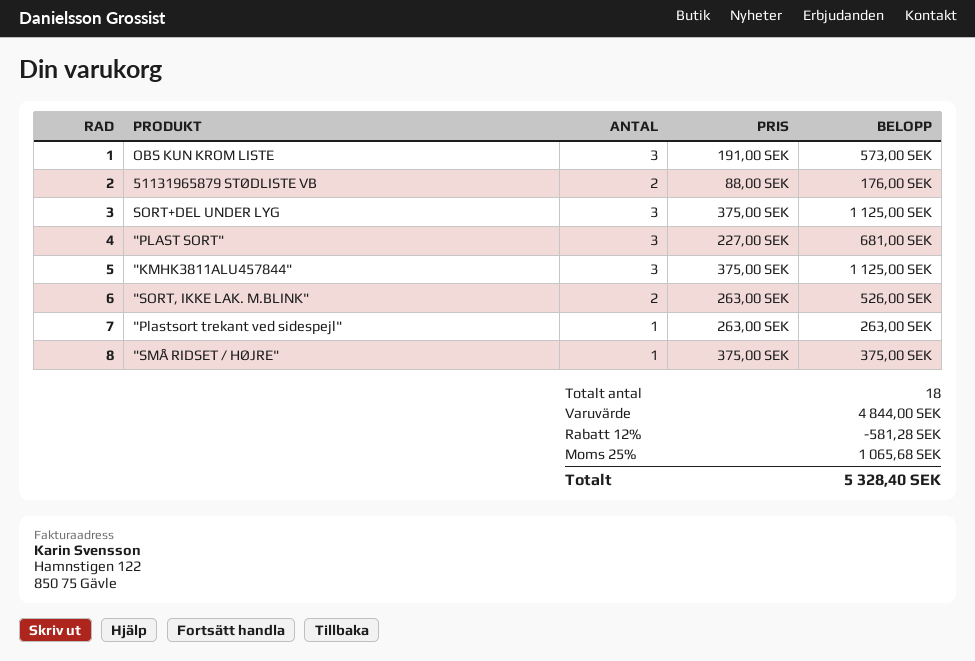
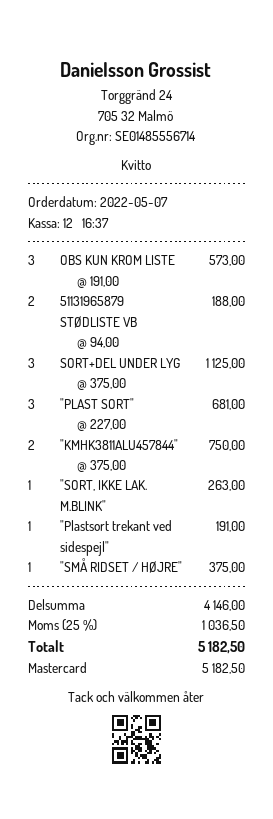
51131965879 STØDLISTE VB: 2 x 88.00 = 176.00 -> 2 x 94.00 = 188.00
"KMHK3811ALU457844": 3 x 375.00 = 1125.00 -> 2 x 375.00 = 750.00
"SORT, IKKE LAK. M.BLINK": 2 x 263.00 = 526.00 -> 1 x 263.00 = 263.00
"Plastsort trekant ved sidespejl": 1 x 263.00 = 263.00 -> 1 x 191.00 = 191.00
subtotal: 4844.00 -> 4146.00
discount: 12% = 581.28 -> none
tax: 25% = 1065.68 -> 25% = 1036.50
total: 5328.40 -> 5182.50

